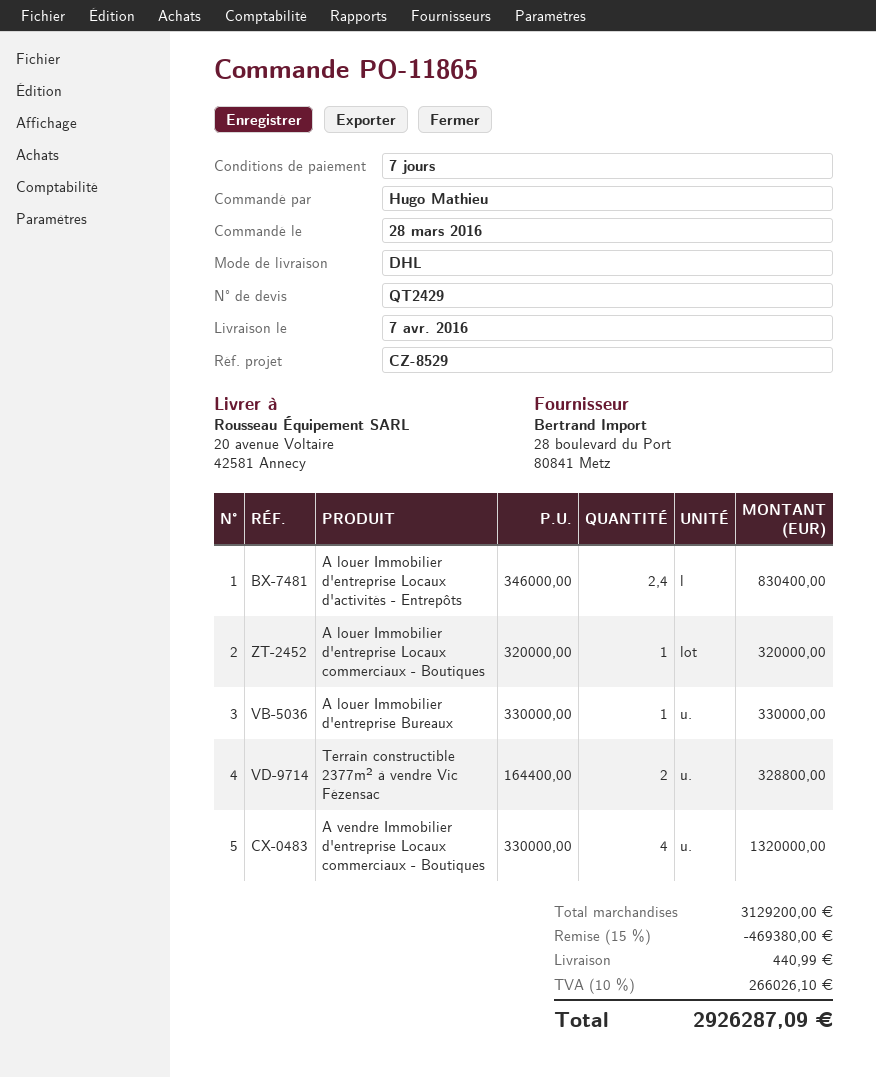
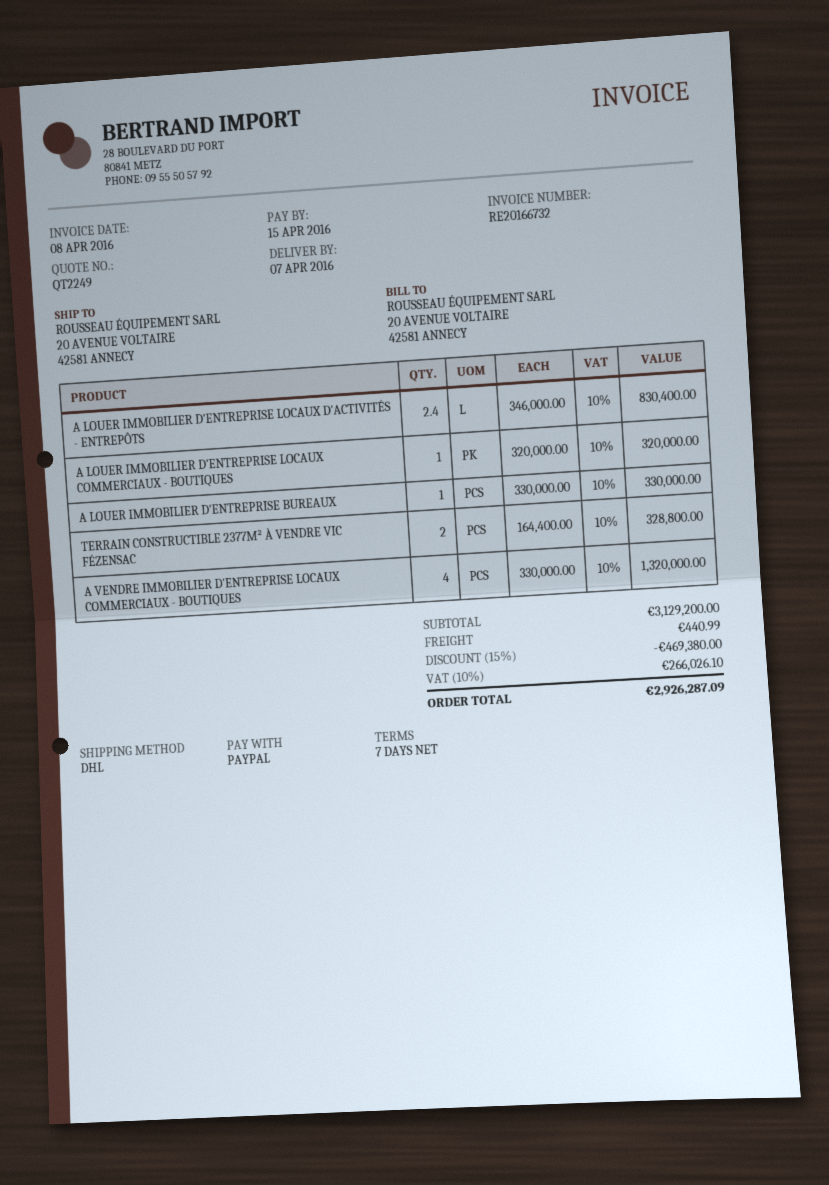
quote number: QT2429 -> QT2249

